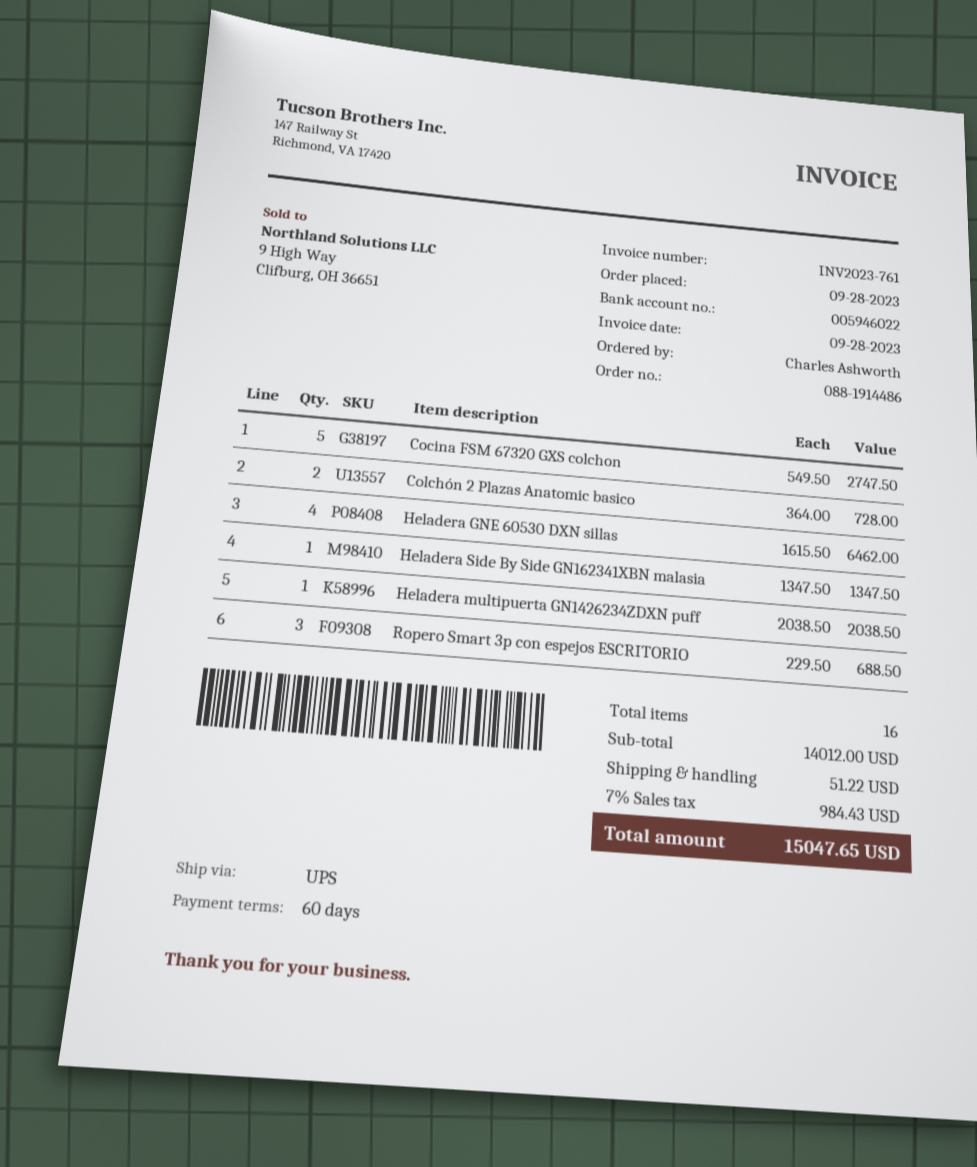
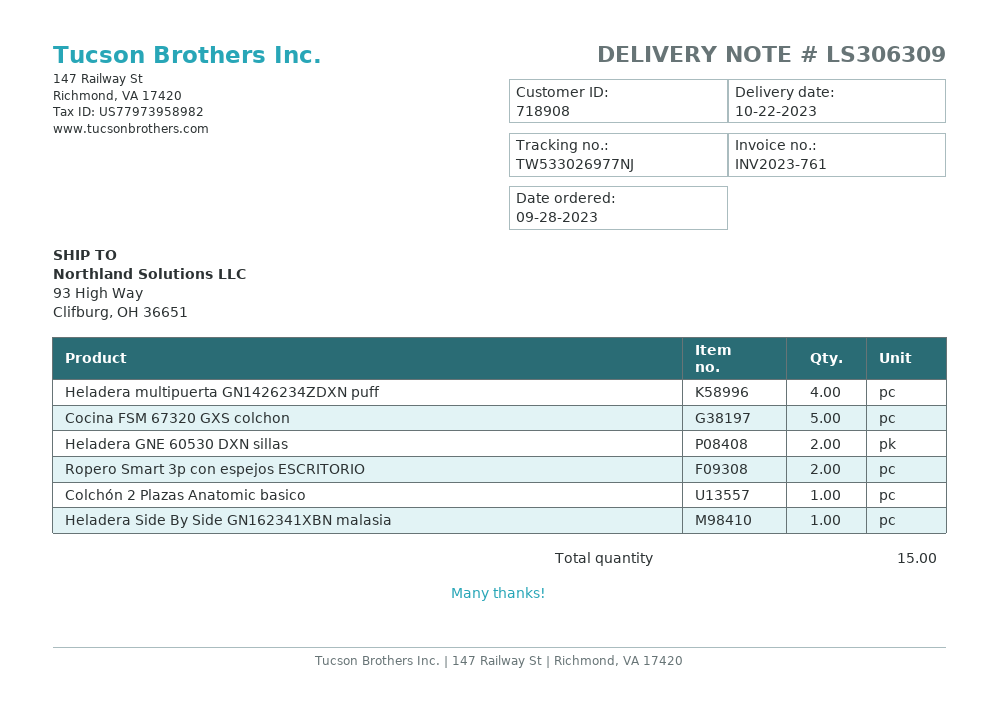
Colchón 2 Plazas Anatomic basico: 2 -> 1
Heladera GNE 60530 DXN sillas: 4 -> 2
Heladera multipuerta GN1426234ZDXN puff: 1 -> 4
Ropero Smart 3p con espejos ESCRITORIO: 3 -> 2
total quantity: 16 -> 15

